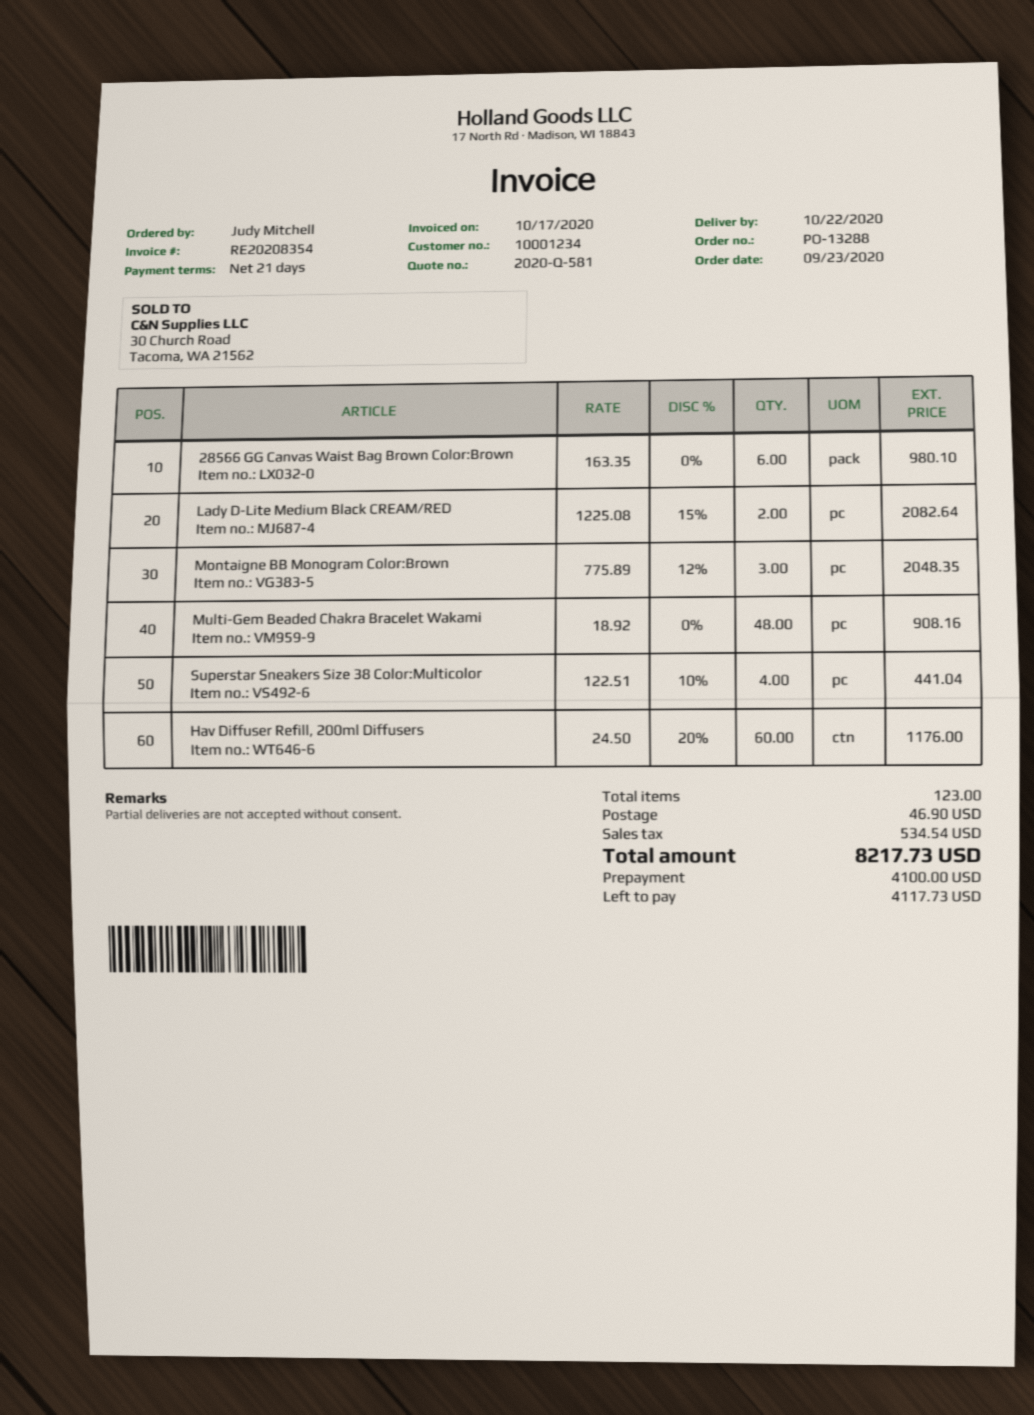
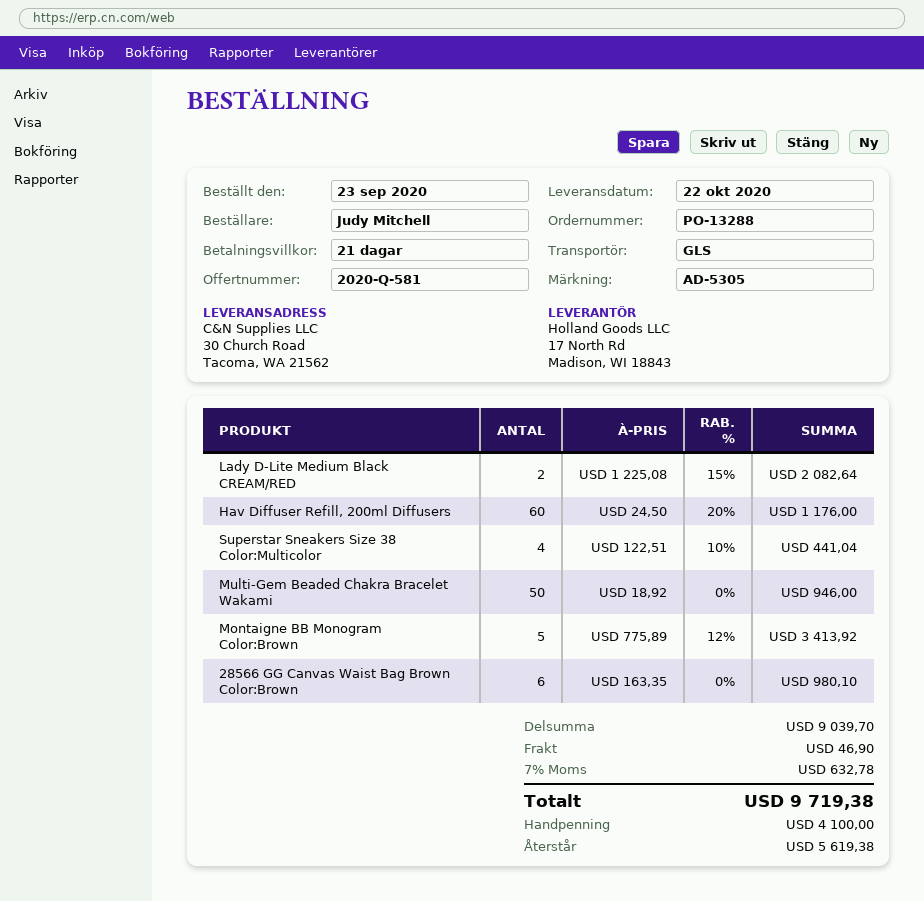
Montaigne BB Monogram Color:Brown: 3 x 775.89 - 12% = 2048.35 -> 5 x 775.89 - 12% = 3413.92
Multi-Gem Beaded Chakra Bracelet Wakami: 48 x 18.92 = 908.16 -> 50 x 18.92 = 946.00
tax: 534.54 -> 632.78
total: 8217.73 -> 9719.38
balance: 4117.73 -> 5619.38

